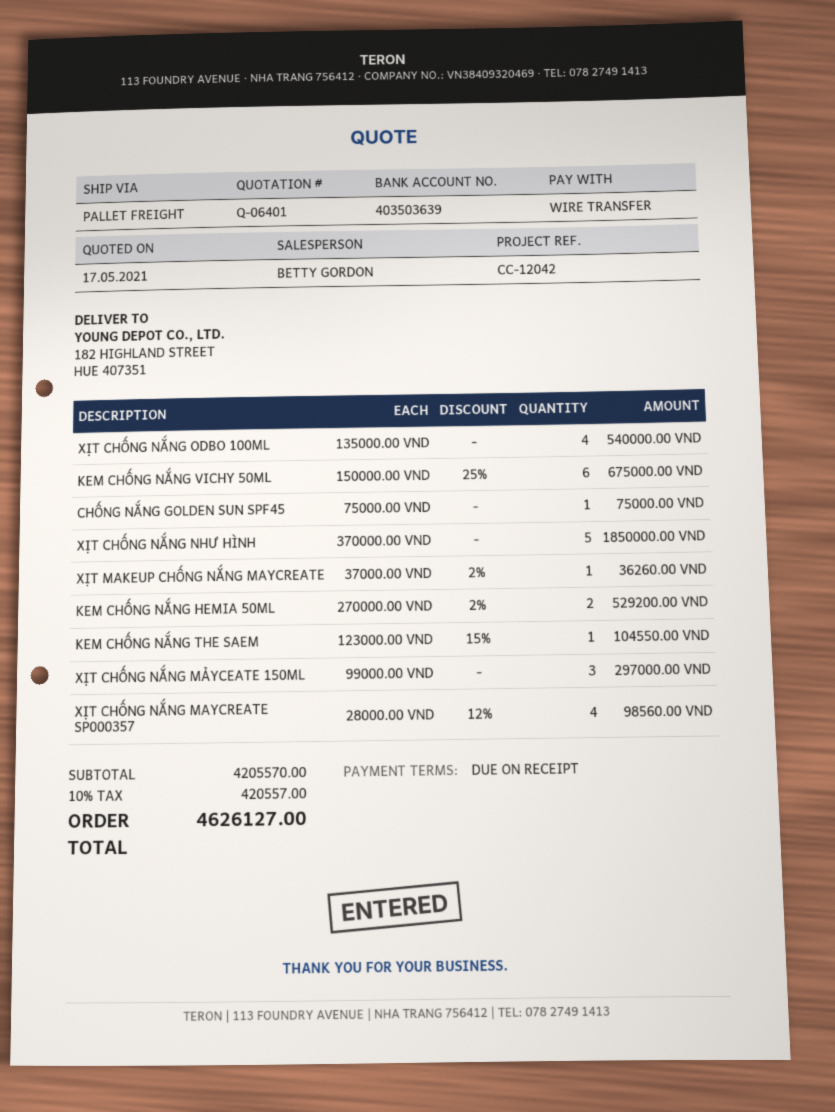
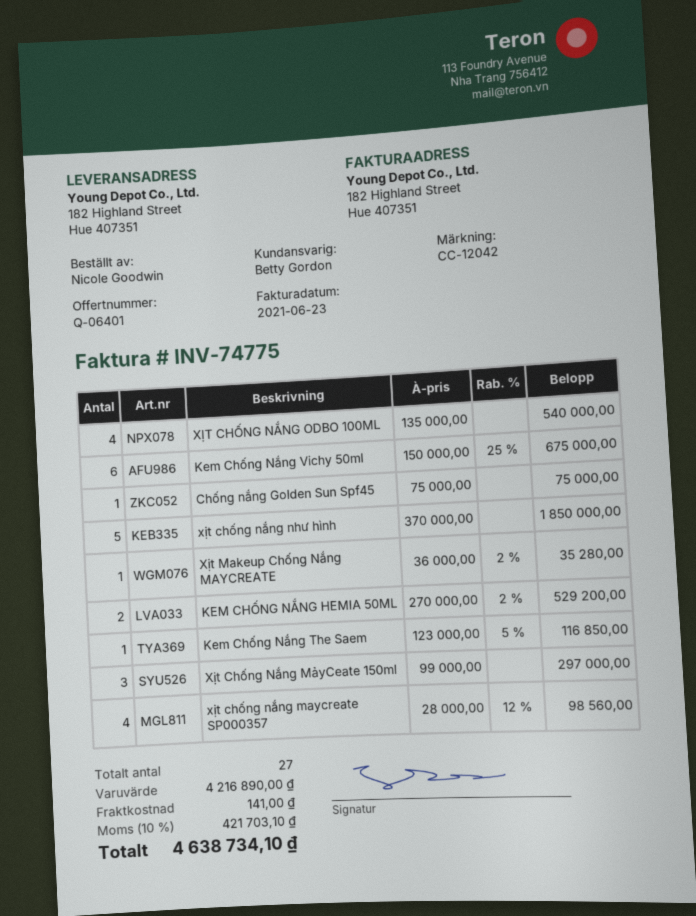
XỊT MAKEUP CHỐNG NẮNG MAYCREATE: 1 x 37000.00 - 2% = 36260.00 -> 1 x 36000.00 - 2% = 35280.00
KEM CHỐNG NẮNG THE SAEM: 1 x 123000.00 - 15% = 104550.00 -> 1 x 123000.00 - 5% = 116850.00
subtotal: 4205570.00 -> 4216890.00
shipping: none -> 141.00
tax: 10% = 420557.00 -> 10% = 421703.10
total: 4626127.00 -> 4638734.10

